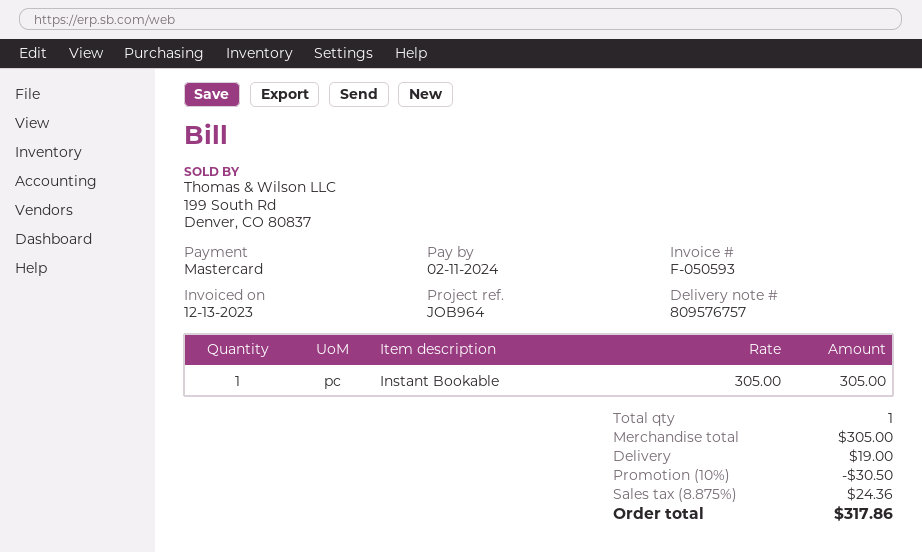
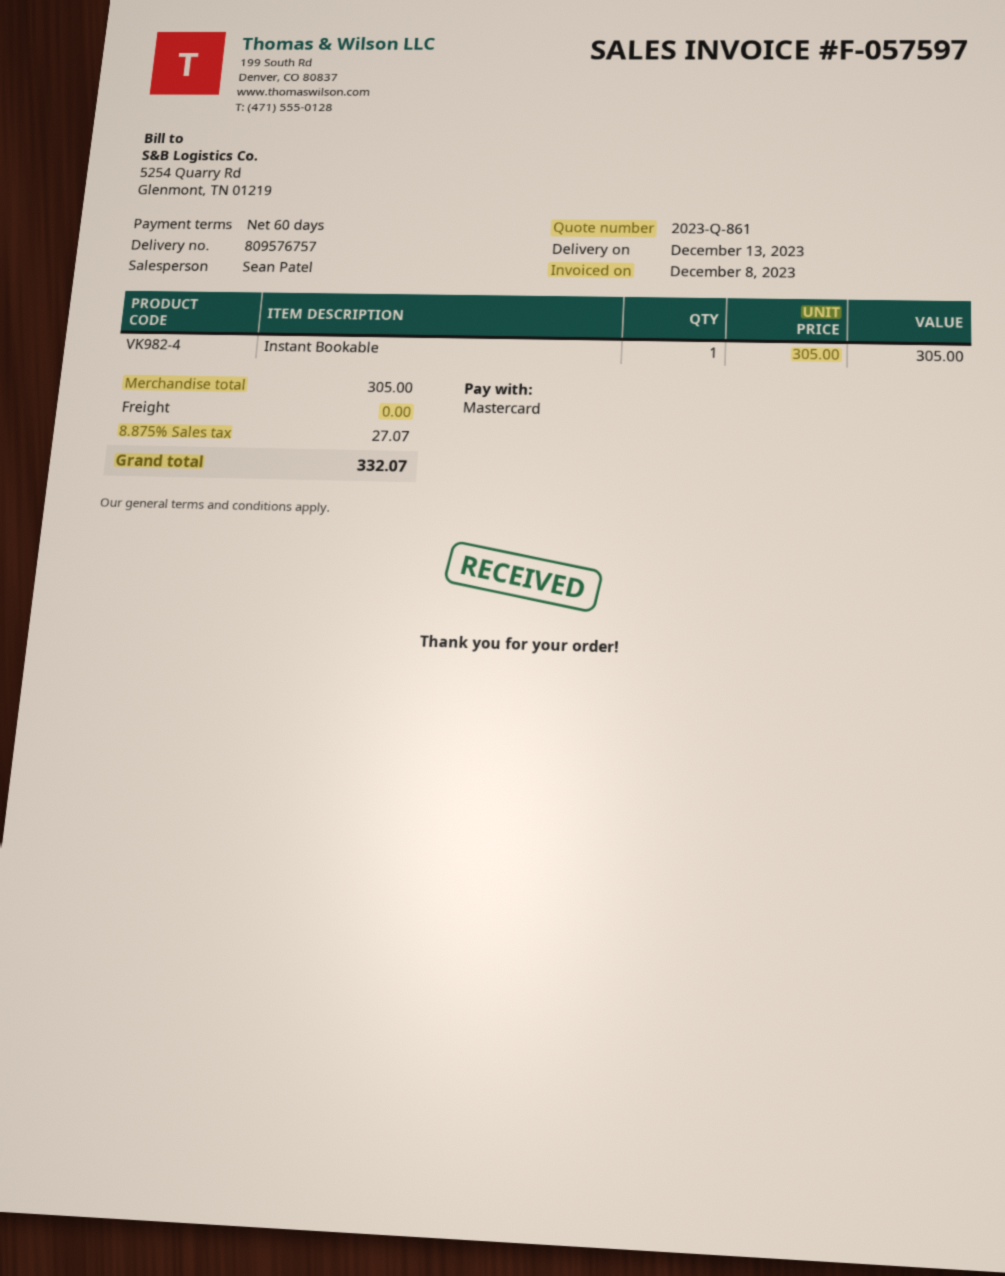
invoice number: F-050593 -> F-057597
invoice date: 2023-12-13 -> 2023-12-08
discount: 10% = 30.50 -> none
shipping: 19.00 -> 0.00
tax: 8.875% = 24.36 -> 8.875% = 27.07
total: 317.86 -> 332.07

